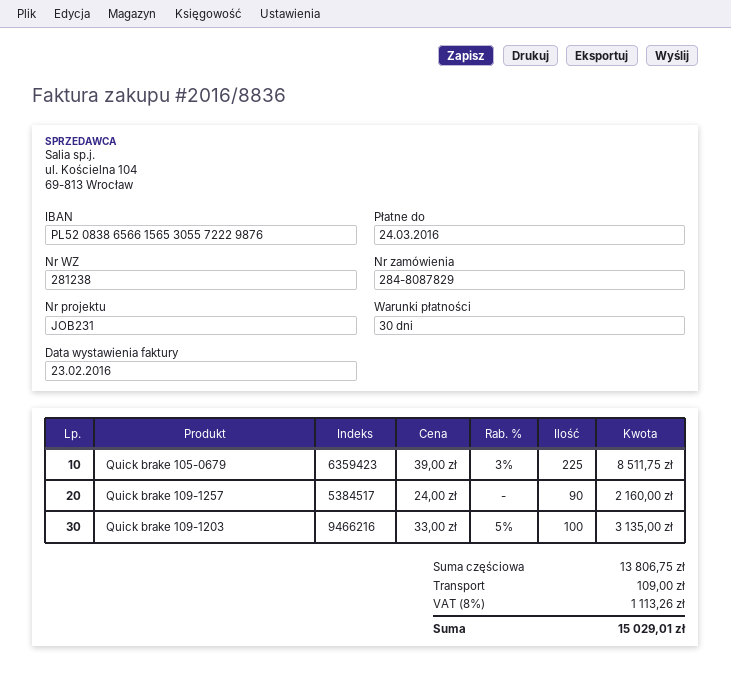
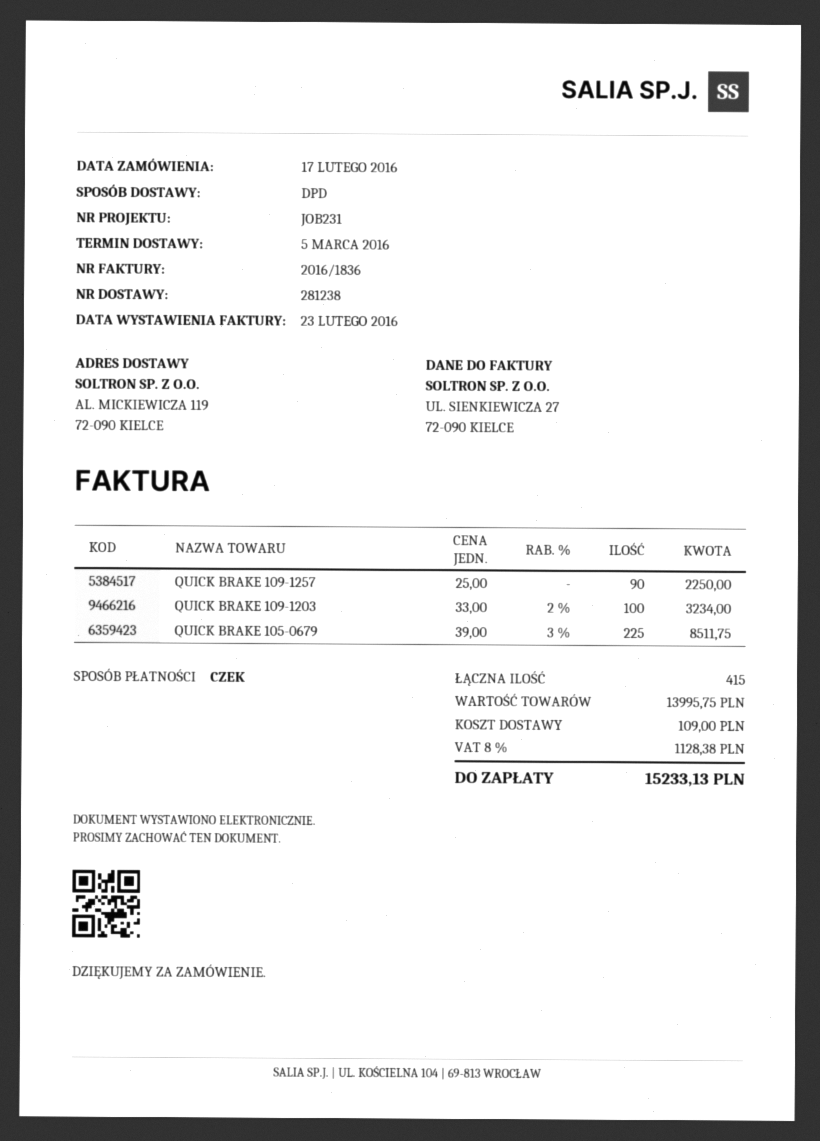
invoice number: 2016/8836 -> 2016/1836
Quick brake 109-1257: 90 x 24.00 = 2160.00 -> 90 x 25.00 = 2250.00
Quick brake 109-1203: 100 x 33.00 - 5% = 3135.00 -> 100 x 33.00 - 2% = 3234.00
subtotal: 13806.75 -> 13995.75
tax: 8% = 1113.26 -> 8% = 1128.38
total: 15029.01 -> 15233.13

